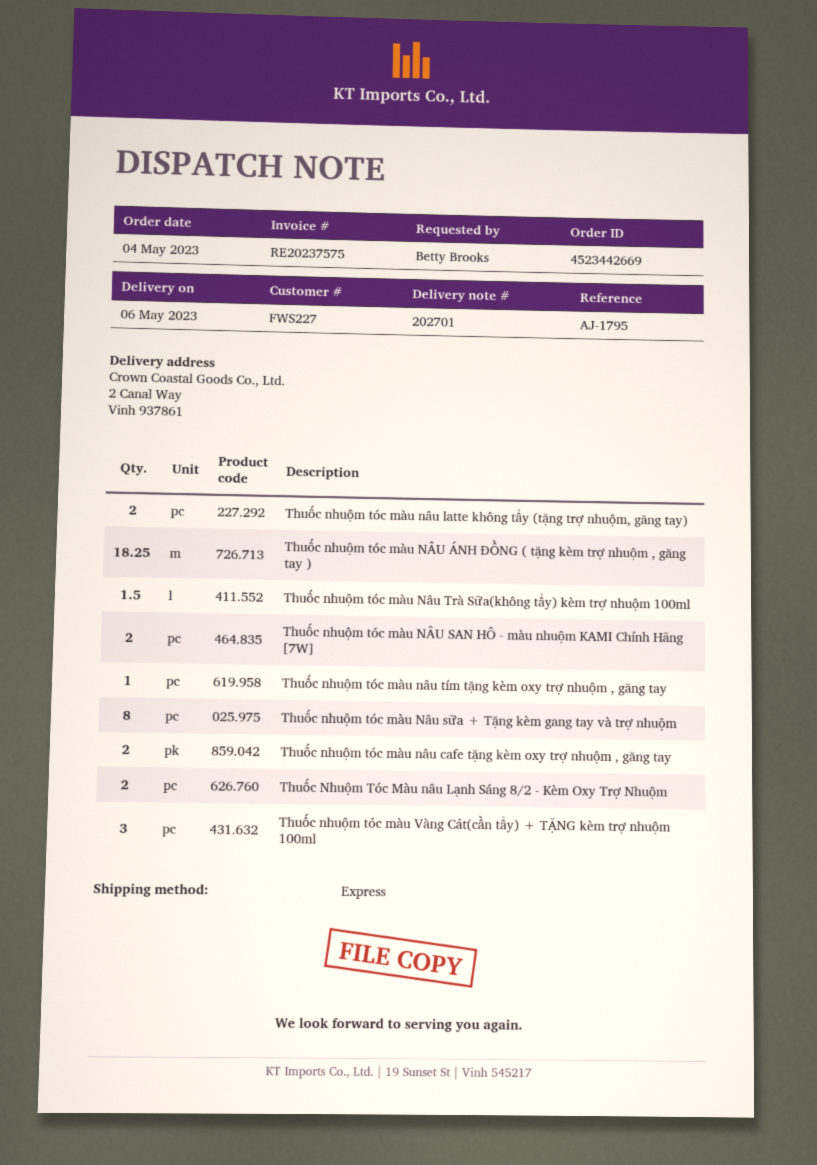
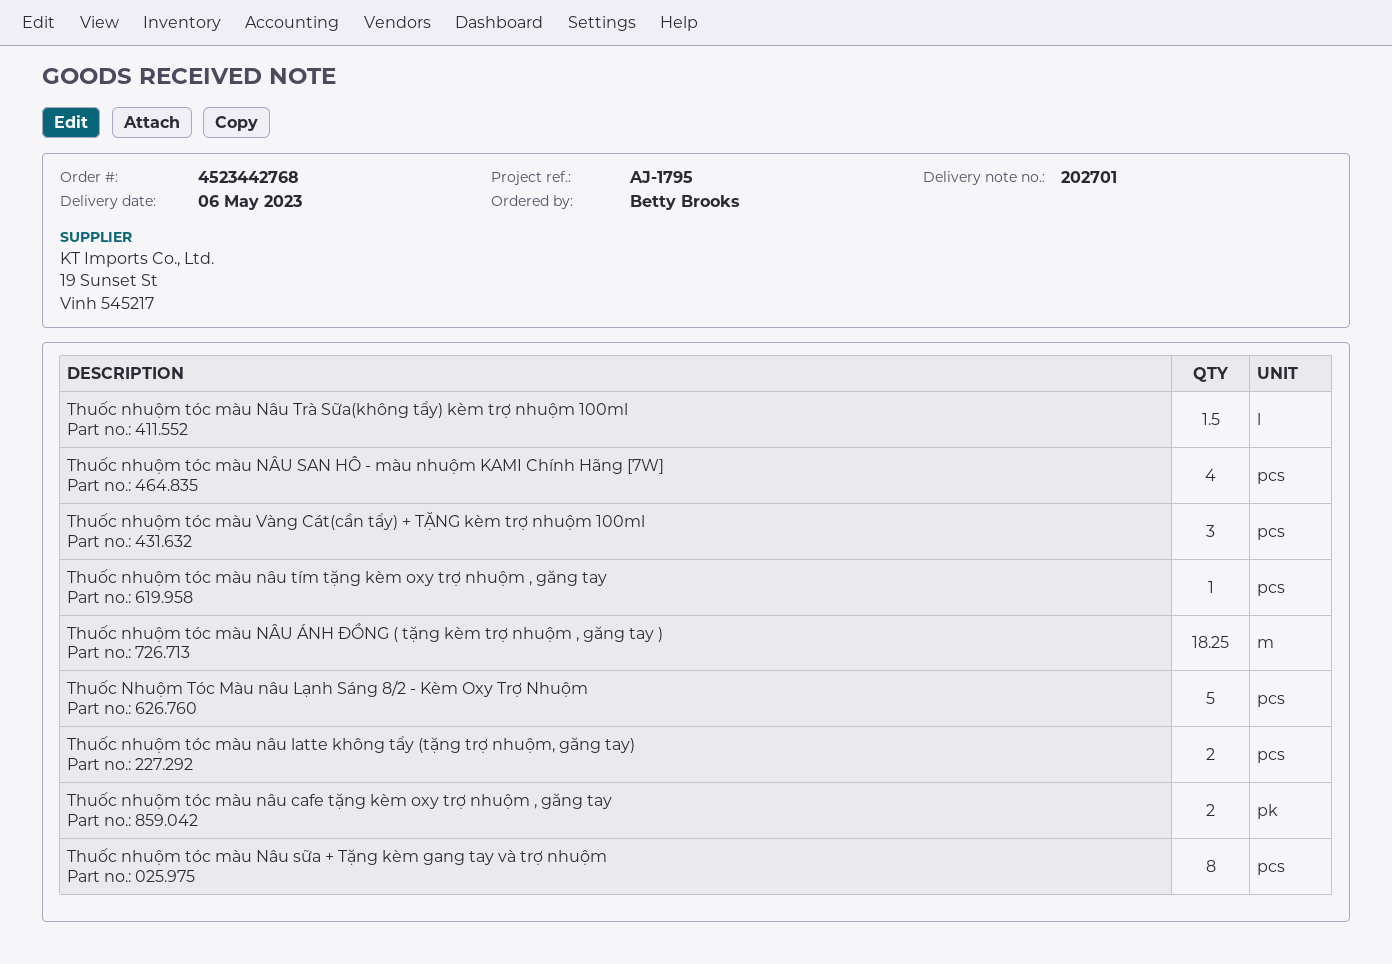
order number: 4523442669 -> 4523442768
Thuốc nhuộm tóc màu NÂU SAN HÔ - màu nhuộm KAMI Chính Hãng [7W]: 2 -> 4
Thuốc Nhuộm Tóc Màu nâu Lạnh Sáng 8/2 - Kèm Oxy Trợ Nhuộm: 2 -> 5

